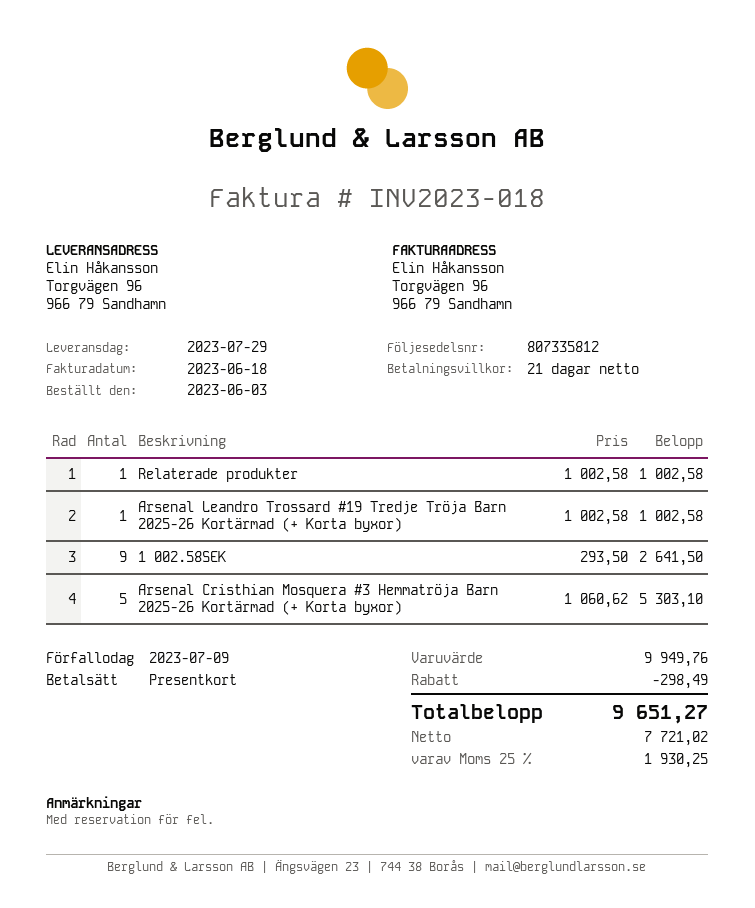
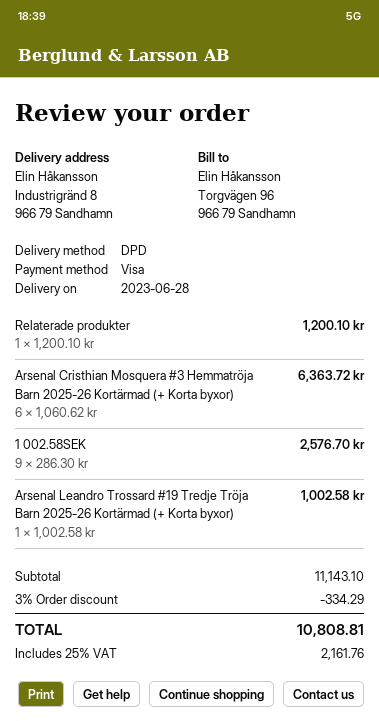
delivery date: 2023-07-29 -> 2023-06-28
payment method: gift card -> Visa
ship to: Torgvägen 96, 966 79 Sandhamn -> Industrigränd 8, 966 79 Sandhamn
Relaterade produkter: 1 x 1002.58 = 1002.58 -> 1 x 1200.10 = 1200.10
1 002.58SEK: 9 x 293.50 = 2641.50 -> 9 x 286.30 = 2576.70
Arsenal Cristhian Mosquera #3 Hemmatröja Barn 2025-26 Kortärmad (+ Korta byxor): 5 x 1060.62 = 5303.10 -> 6 x 1060.62 = 6363.72
subtotal: 9949.76 -> 11143.10
discount: 298.49 -> 334.29
tax: 25% = 1930.25 -> 25% = 2161.76
total: 9651.27 -> 10808.81

